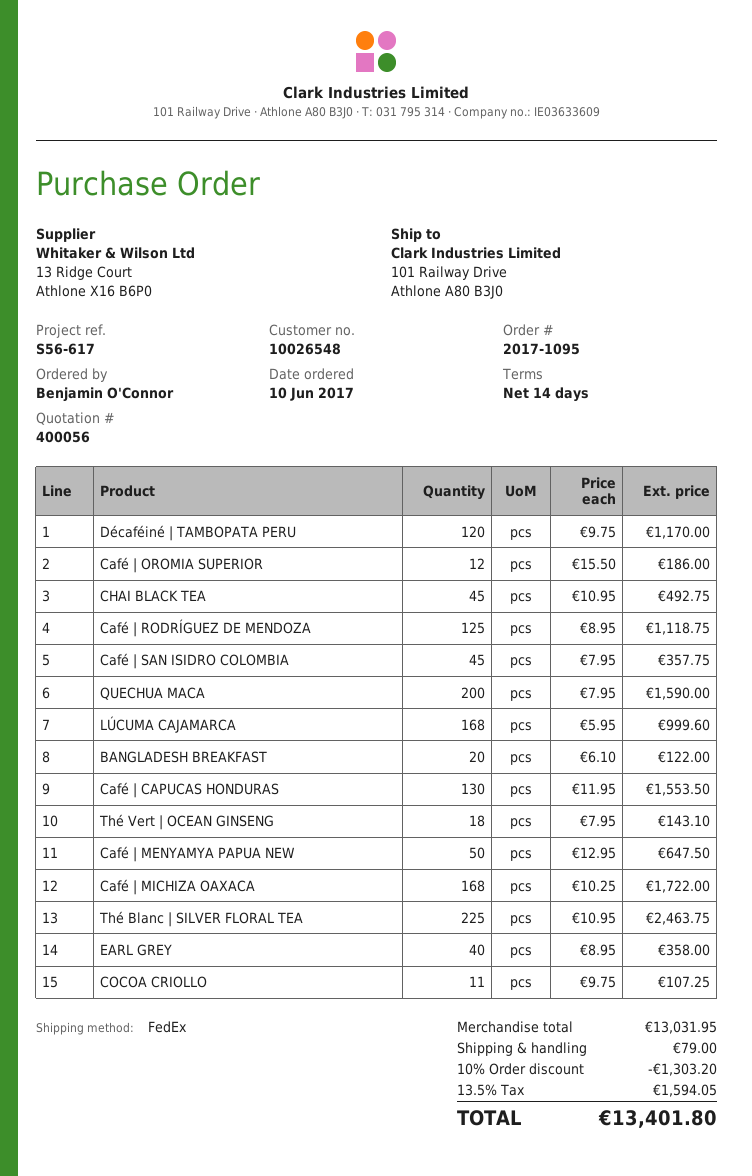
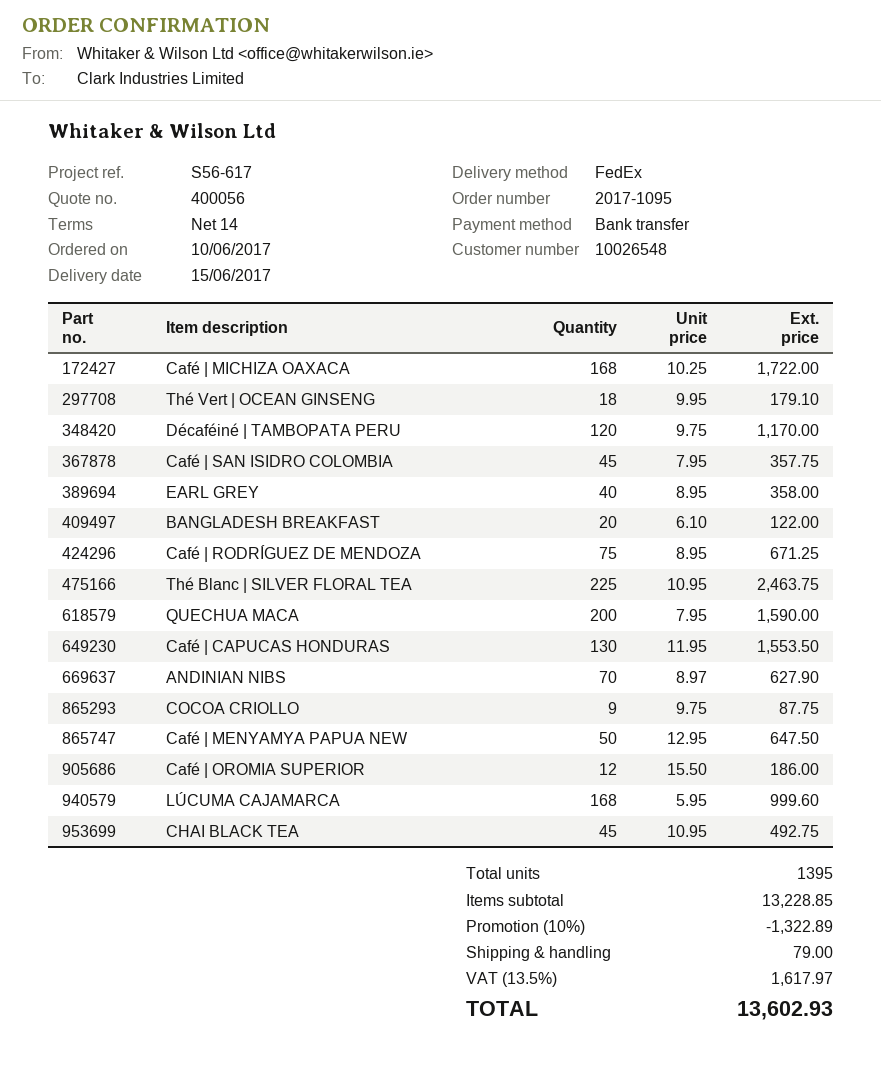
Café | RODRÍGUEZ DE MENDOZA: 125 x 8.95 = 1118.75 -> 75 x 8.95 = 671.25
Thé Vert | OCEAN GINSENG: 18 x 7.95 = 143.10 -> 18 x 9.95 = 179.10
COCOA CRIOLLO: 11 x 9.75 = 107.25 -> 9 x 9.75 = 87.75
ANDINIAN NIBS: none -> 70 x 8.97 = 627.90
subtotal: 13031.95 -> 13228.85
discount: 10% = 1303.20 -> 10% = 1322.89
tax: 13.5% = 1594.05 -> 13.5% = 1617.97
total: 13401.80 -> 13602.93

